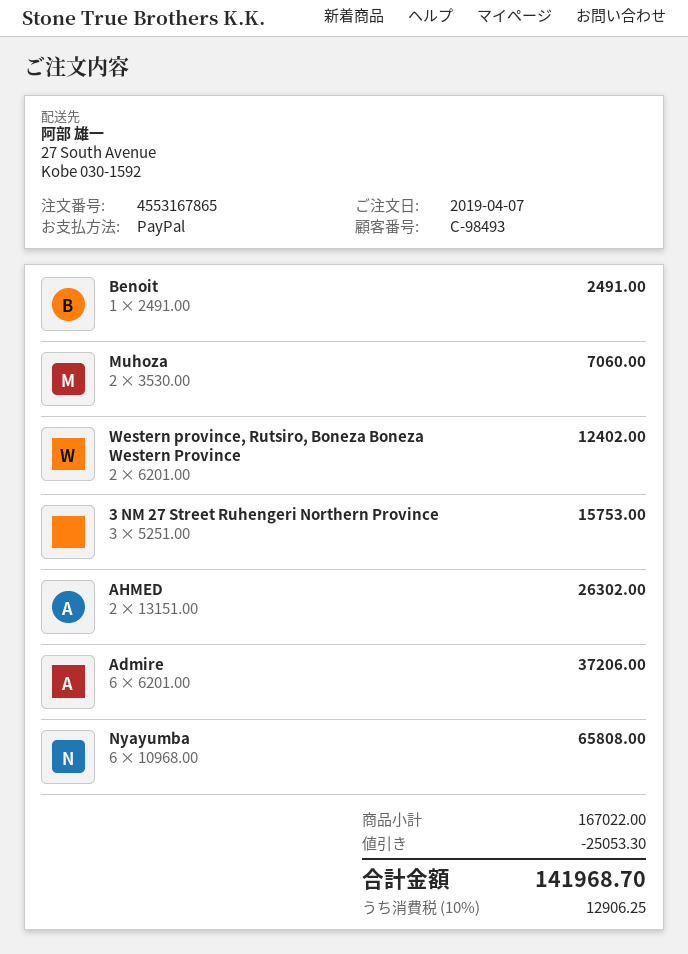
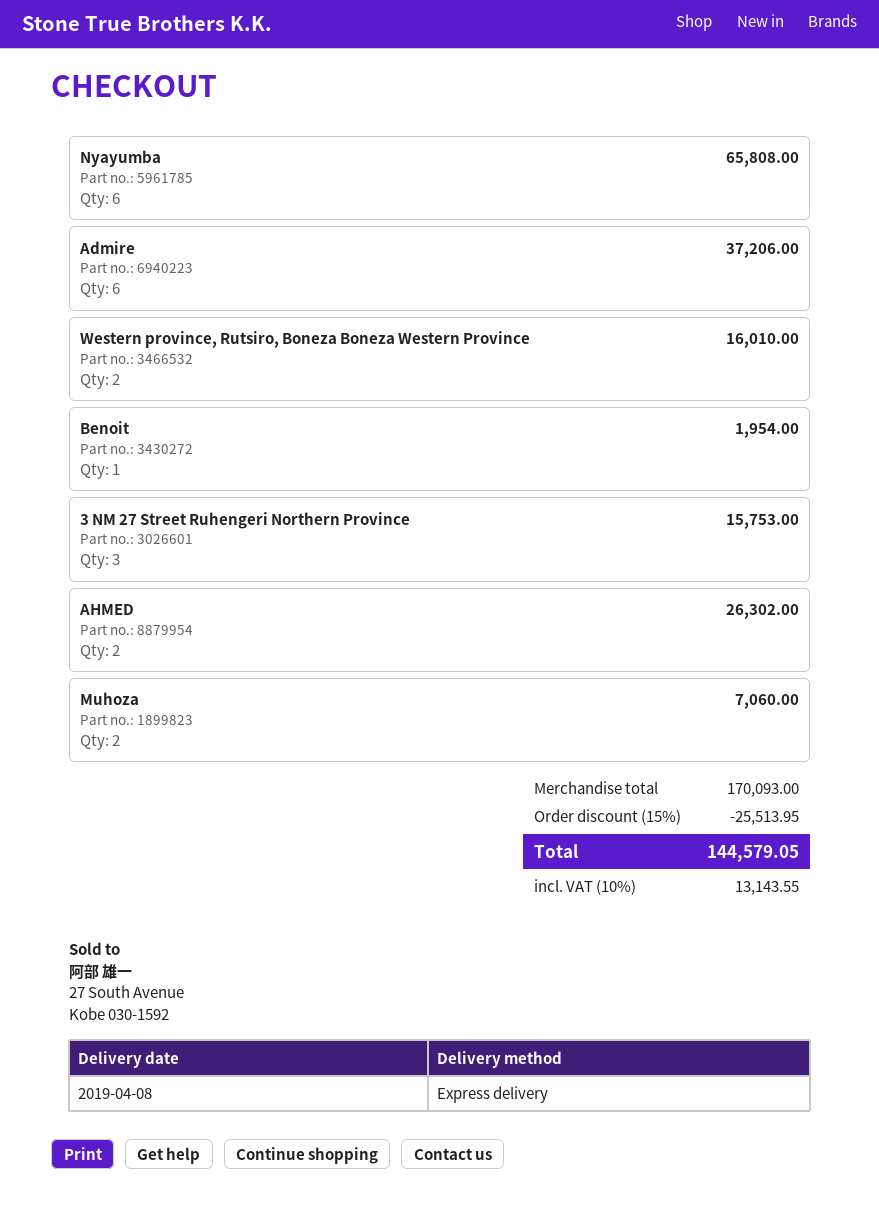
Benoit: 1 for 2491.00 -> 1 for 1954.00
Western province, Rutsiro, Boneza Boneza Western Province: 2 for 12402.00 -> 2 for 16010.00
subtotal: 167022.00 -> 170093.00
discount: 25053.30 -> 25513.95
tax: 10% = 12906.25 -> 10% = 13143.55
total: 141968.70 -> 144579.05

